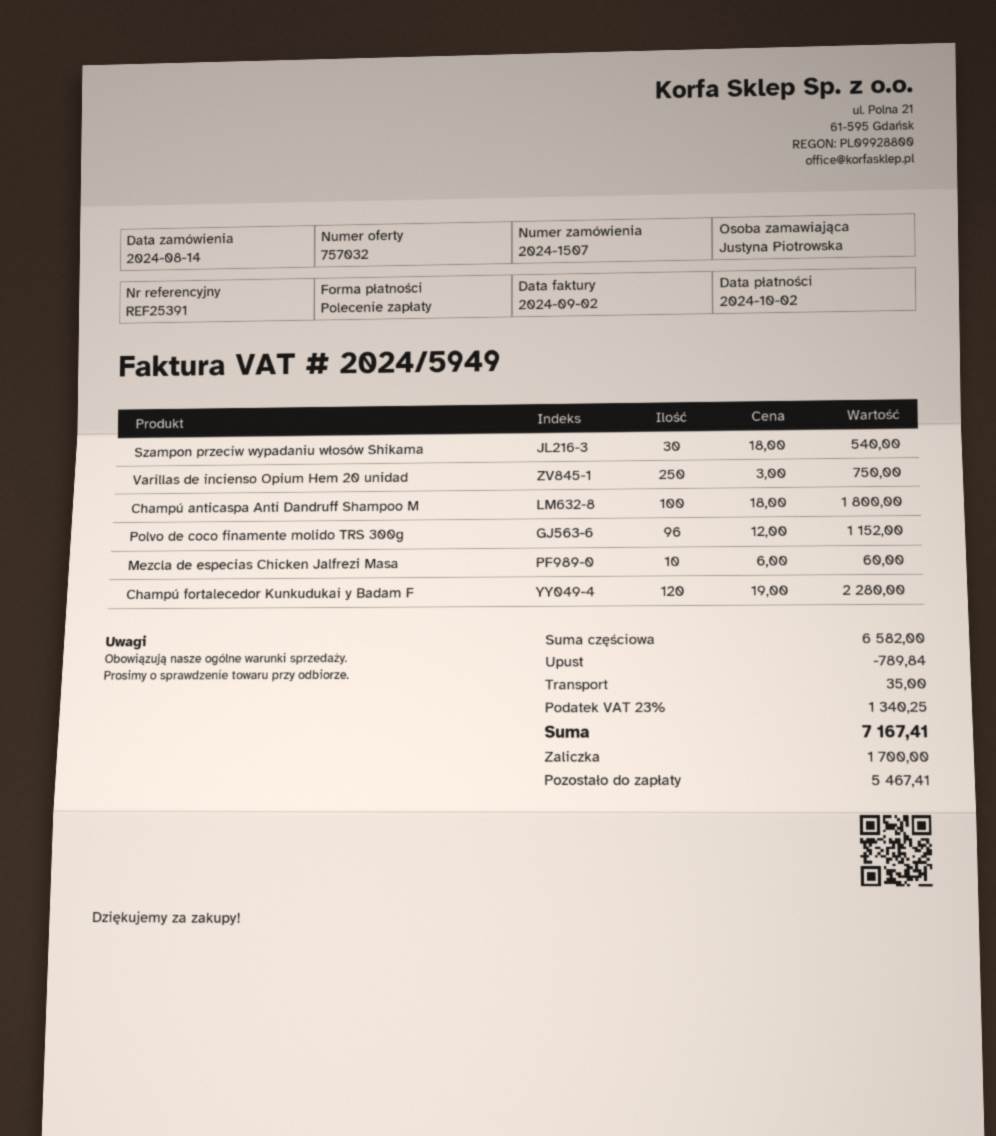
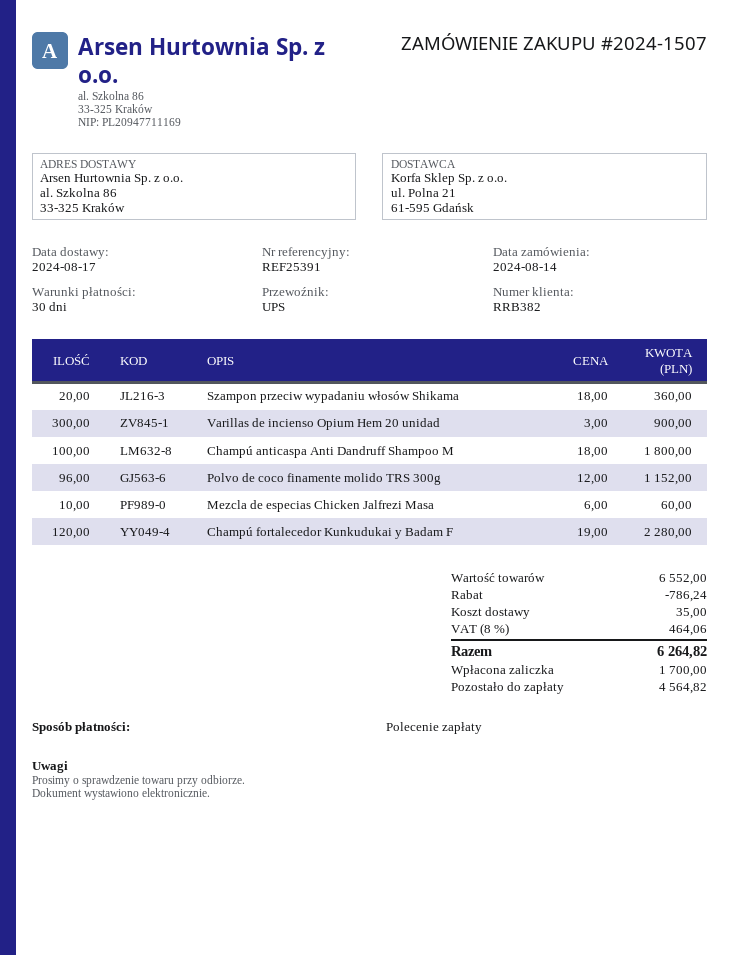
Szampon przeciw wypadaniu włosów Shikama: 30 x 18.00 = 540.00 -> 20 x 18.00 = 360.00
Varillas de incienso Opium Hem 20 unidad: 250 x 3.00 = 750.00 -> 300 x 3.00 = 900.00
subtotal: 6582.00 -> 6552.00
discount: 789.84 -> 786.24
tax: 23% = 1340.25 -> 8% = 464.06
total: 7167.41 -> 6264.82
balance: 5467.41 -> 4564.82

